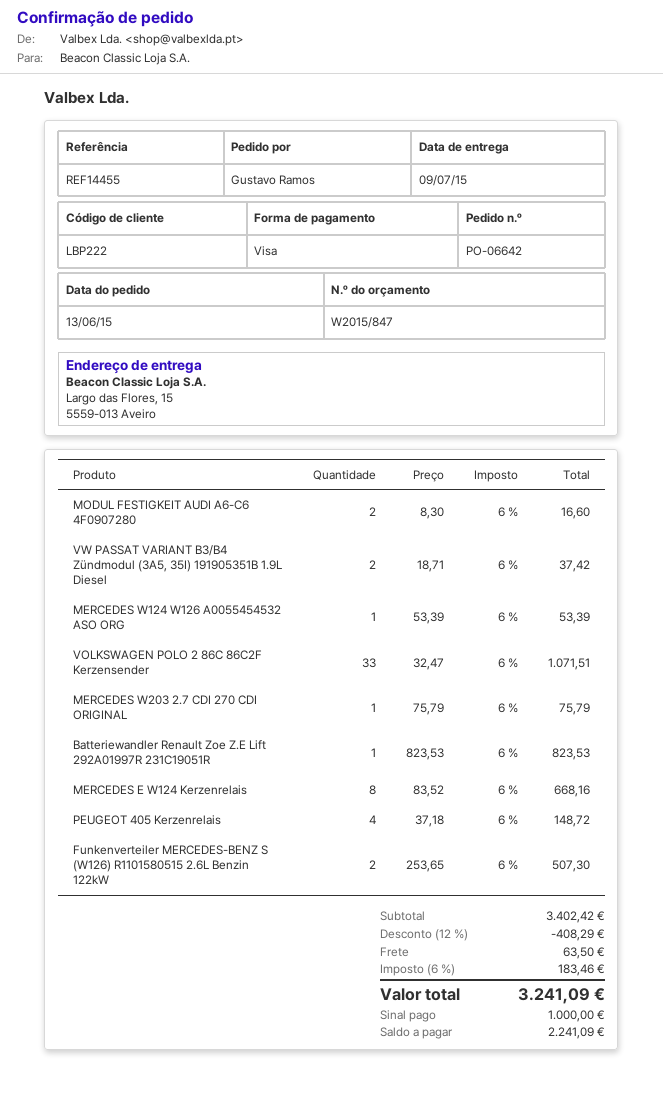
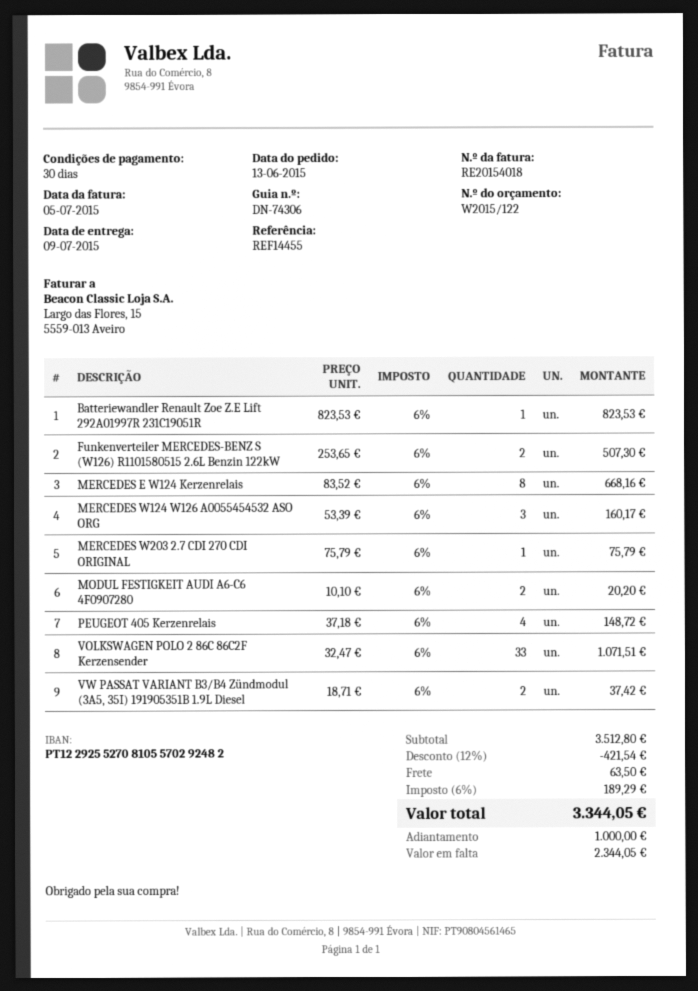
quote number: W2015/847 -> W2015/122
MODUL FESTIGKEIT AUDI A6-C6 4F0907280: 2 x 8.30 = 16.60 -> 2 x 10.10 = 20.20
MERCEDES W124 W126 A0055454532 ASO ORG: 1 x 53.39 = 53.39 -> 3 x 53.39 = 160.17
subtotal: 3402.42 -> 3512.80
discount: 12% = 408.29 -> 12% = 421.54
tax: 6% = 183.46 -> 6% = 189.29
total: 3241.09 -> 3344.05
balance: 2241.09 -> 2344.05

